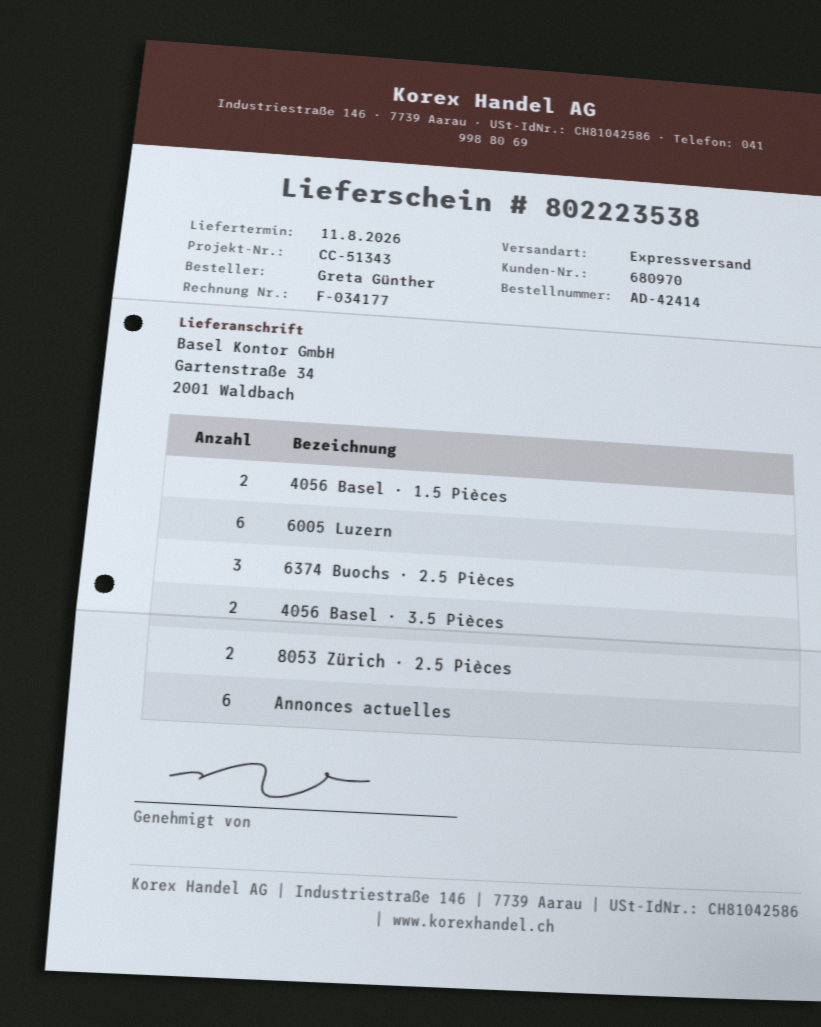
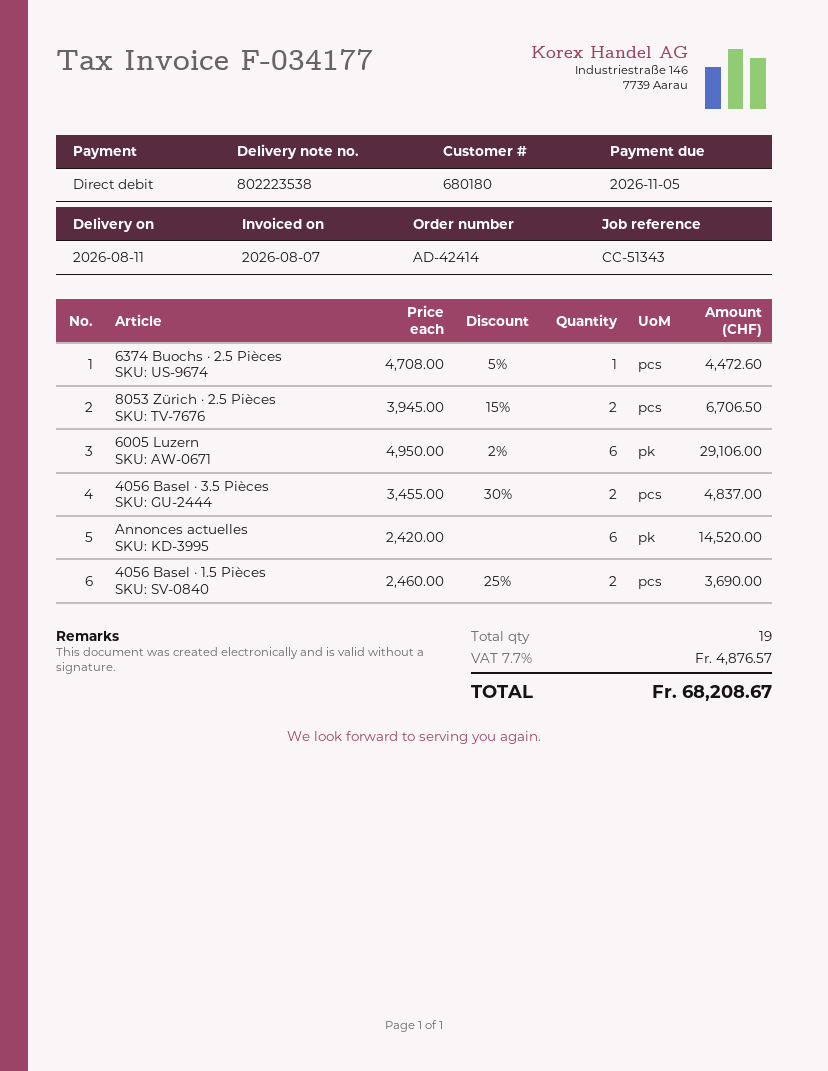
customer number: 680970 -> 680180
6374 Buochs · 2.5 Pièces: 3 -> 1

